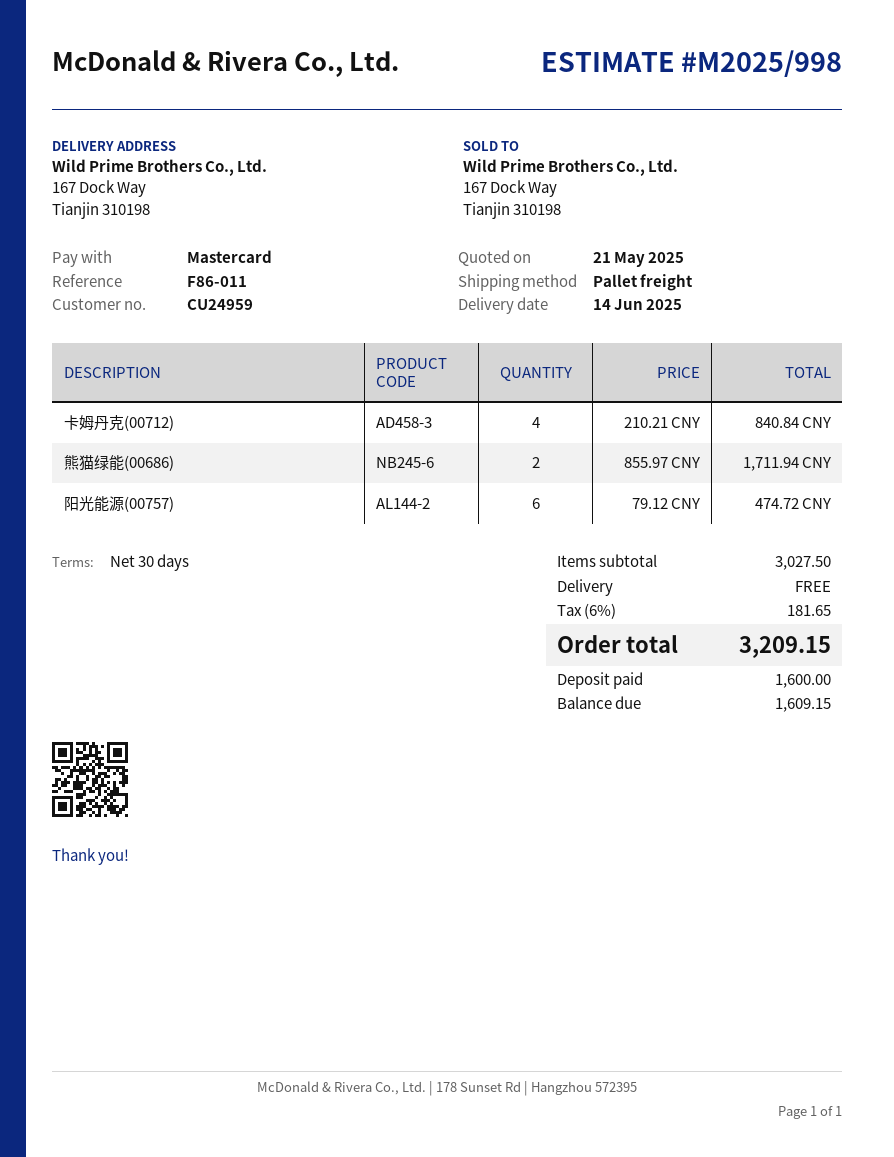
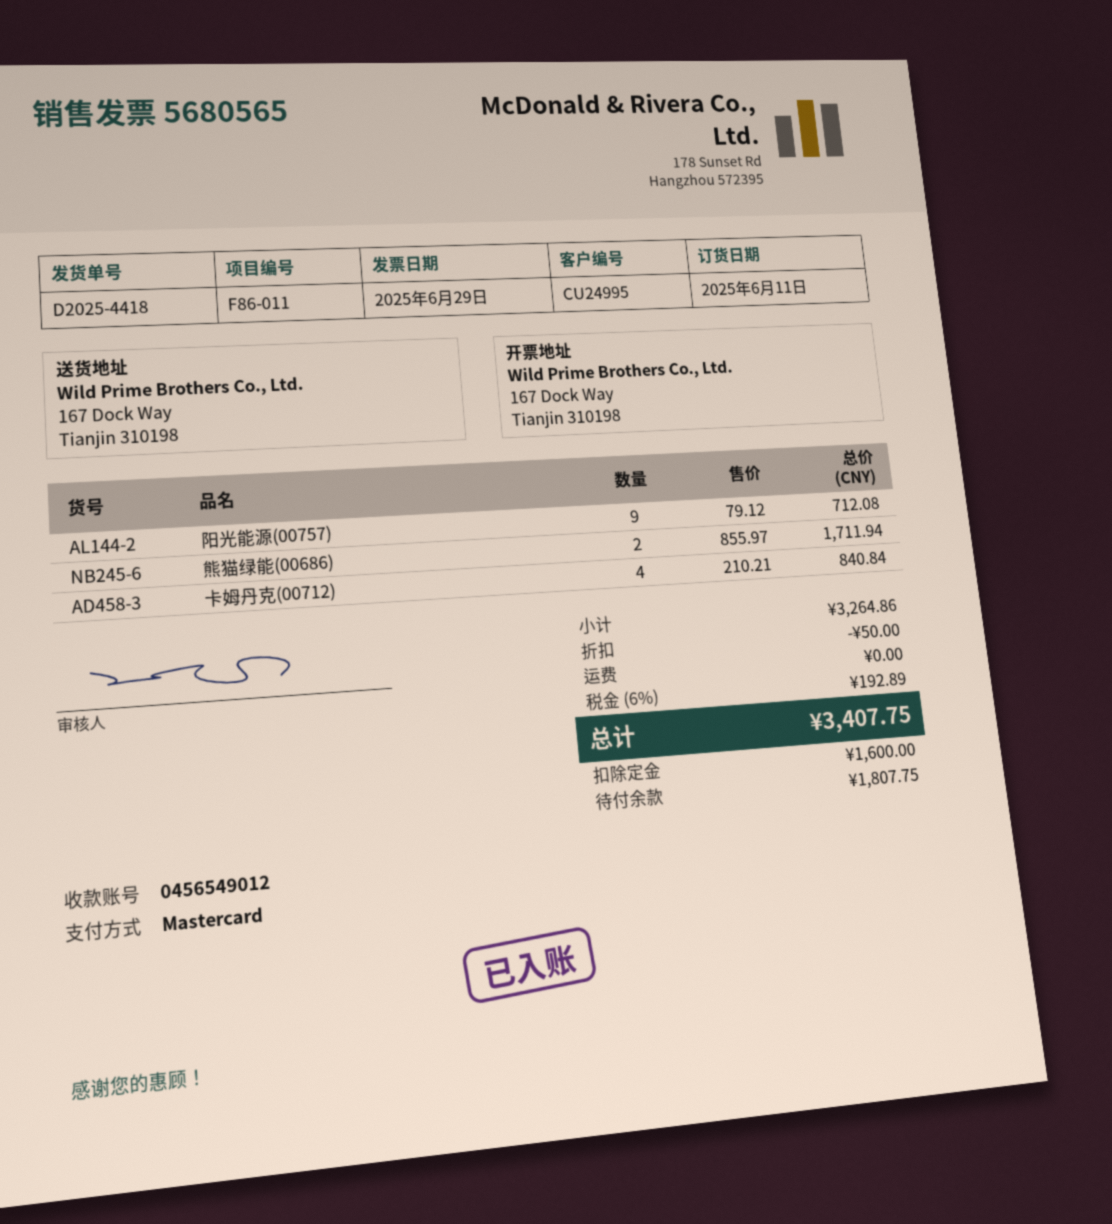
customer number: CU24959 -> CU24995
阳光能源(00757): 6 x 79.12 = 474.72 -> 9 x 79.12 = 712.08
subtotal: 3027.50 -> 3264.86
discount: none -> 50.00
tax: 6% = 181.65 -> 6% = 192.89
total: 3209.15 -> 3407.75
balance: 1609.15 -> 1807.75

